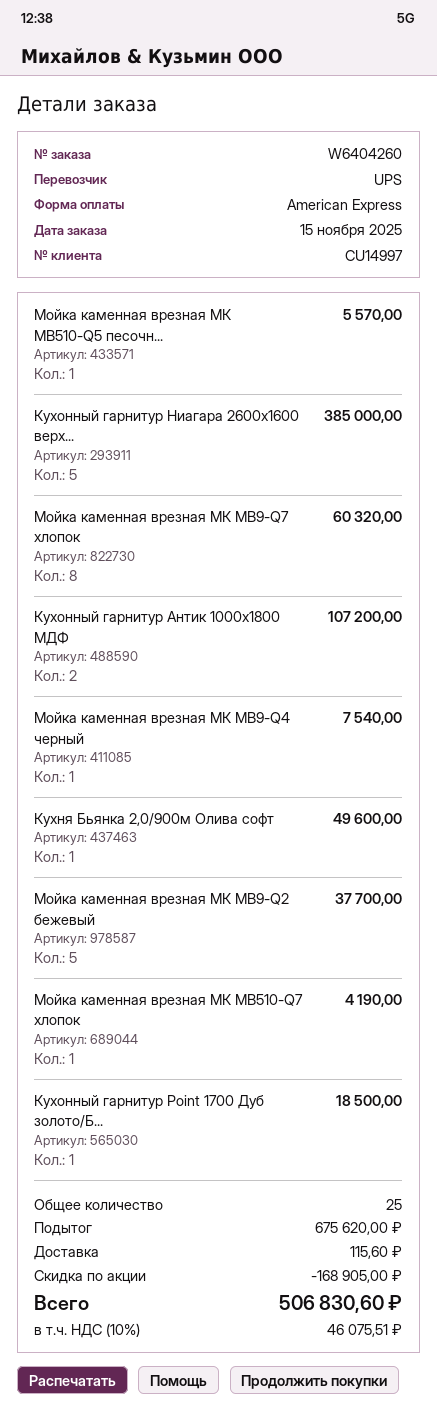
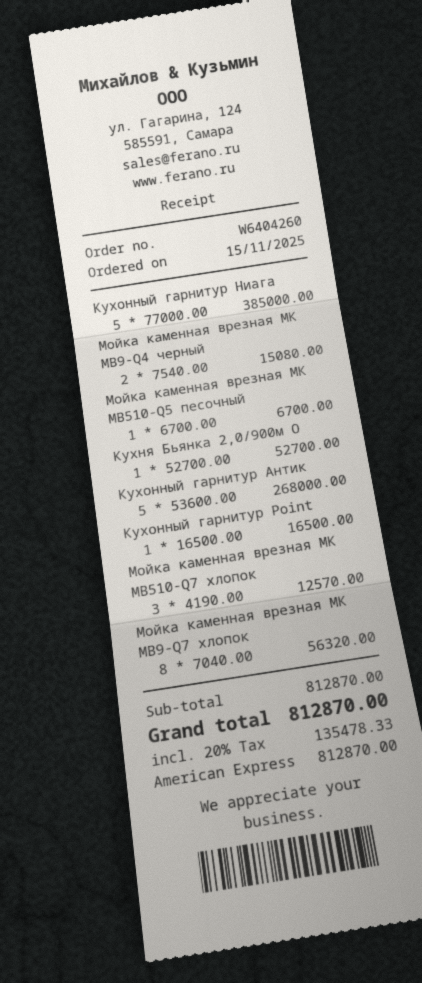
Мойка каменная врезная МК МВ510-Q5 песочн...: 1 for 5570.00 -> 1 for 6700.00
Мойка каменная врезная МК МВ9-Q7 хлопок: 8 for 60320.00 -> 8 for 56320.00
Кухонный гарнитур Антик 1000х1800 МДФ: 2 for 107200.00 -> 5 for 268000.00
Мойка каменная врезная МК МВ9-Q4 черный: 1 for 7540.00 -> 2 for 15080.00
Кухня Бьянка 2,0/900м Олива софт: 1 for 49600.00 -> 1 for 52700.00
Мойка каменная врезная МК МВ9-Q2 бежевый: 5 for 37700.00 -> none
Мойка каменная врезная МК МВ510-Q7 хлопок: 1 for 4190.00 -> 3 for 12570.00
Кухонный гарнитур Point 1700 Дуб золото/Б...: 1 for 18500.00 -> 1 for 16500.00
subtotal: 675620.00 -> 812870.00
discount: 168905.00 -> none
shipping: 115.60 -> none
tax: 10% = 46075.51 -> 20% = 135478.33
total: 506830.60 -> 812870.00

